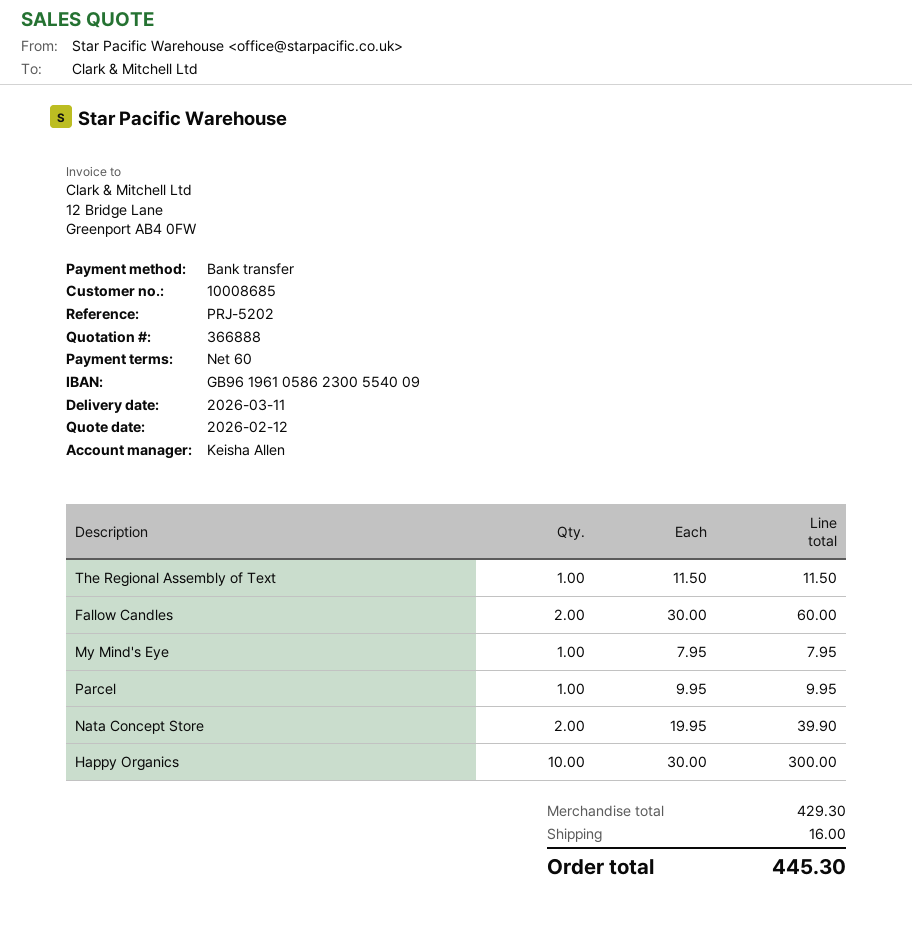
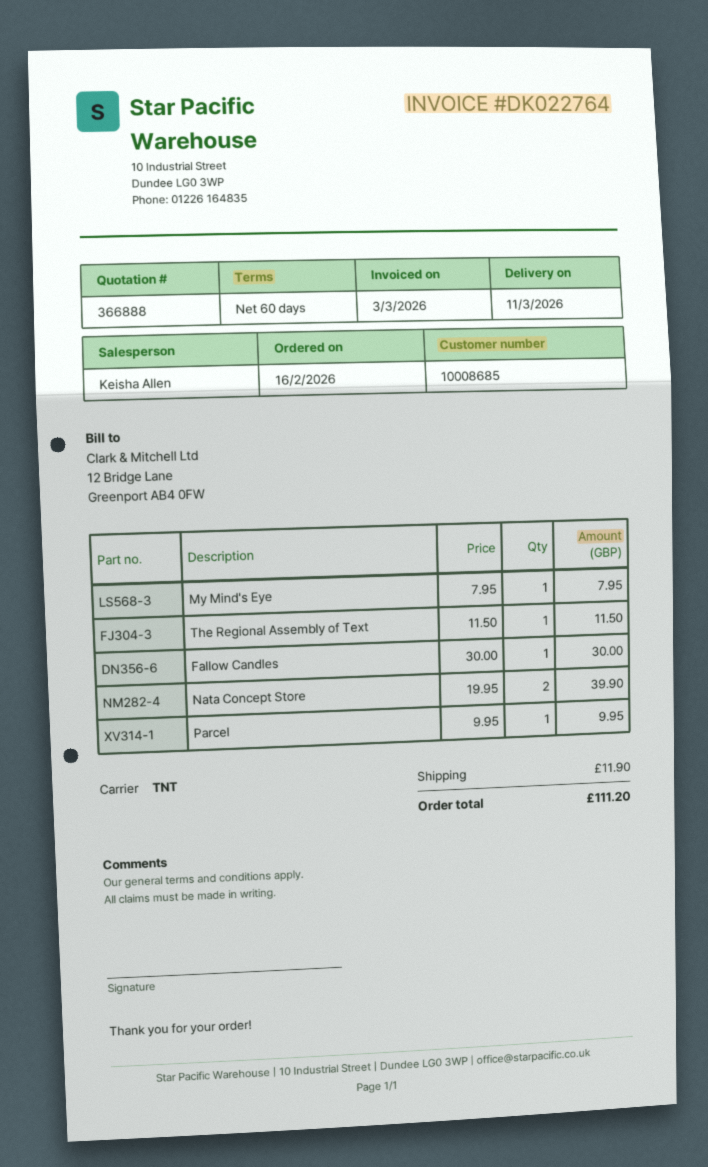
Fallow Candles: 2 x 30.00 = 60.00 -> 1 x 30.00 = 30.00
Happy Organics: 10 x 30.00 = 300.00 -> none
shipping: 16.00 -> 11.90
total: 445.30 -> 111.20

